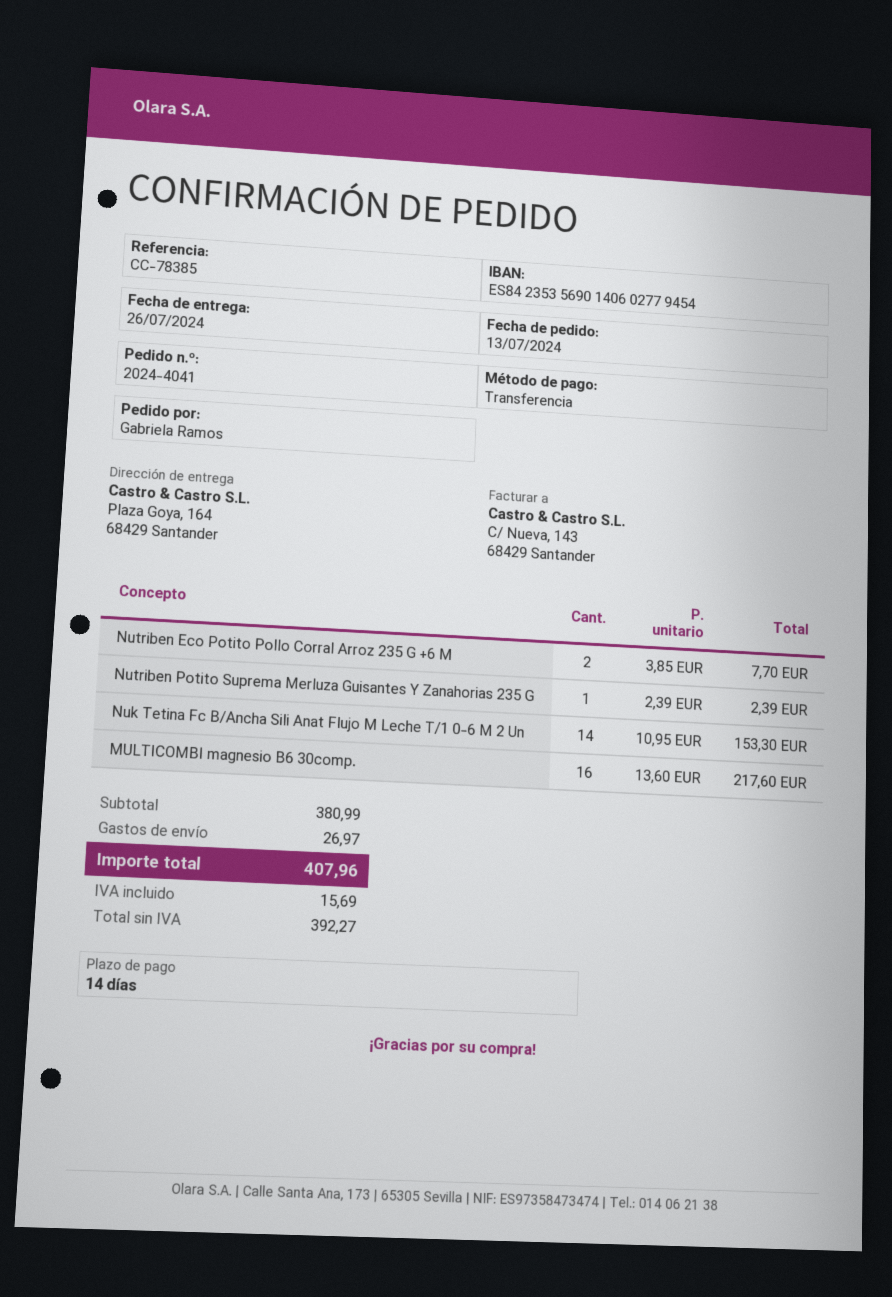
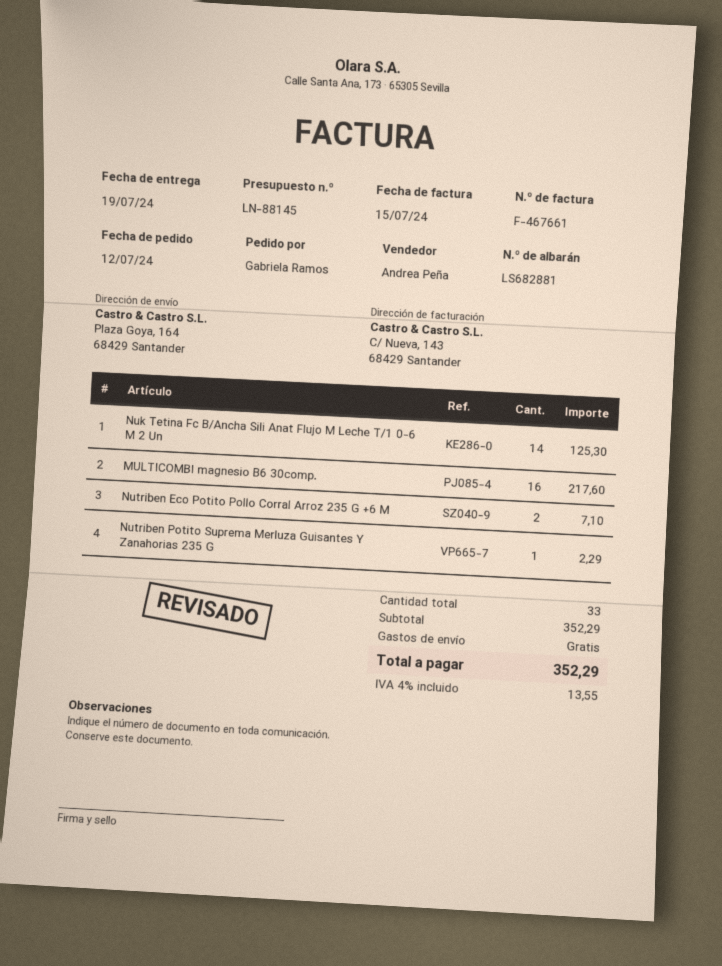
order date: 2024-07-13 -> 2024-07-12
delivery date: 2024-07-26 -> 2024-07-19
Nutriben Eco Potito Pollo Corral Arroz 235 G +6 M: 2 for 7.70 -> 2 for 7.10
Nutriben Potito Suprema Merluza Guisantes Y Zanahorias 235 G: 1 for 2.39 -> 1 for 2.29
Nuk Tetina Fc B/Ancha Sili Anat Flujo M Leche T/1 0-6 M 2 Un: 14 for 153.30 -> 14 for 125.30
subtotal: 380.99 -> 352.29
shipping: 26.97 -> 0.00
tax: 15.69 -> 13.55
total: 407.96 -> 352.29

